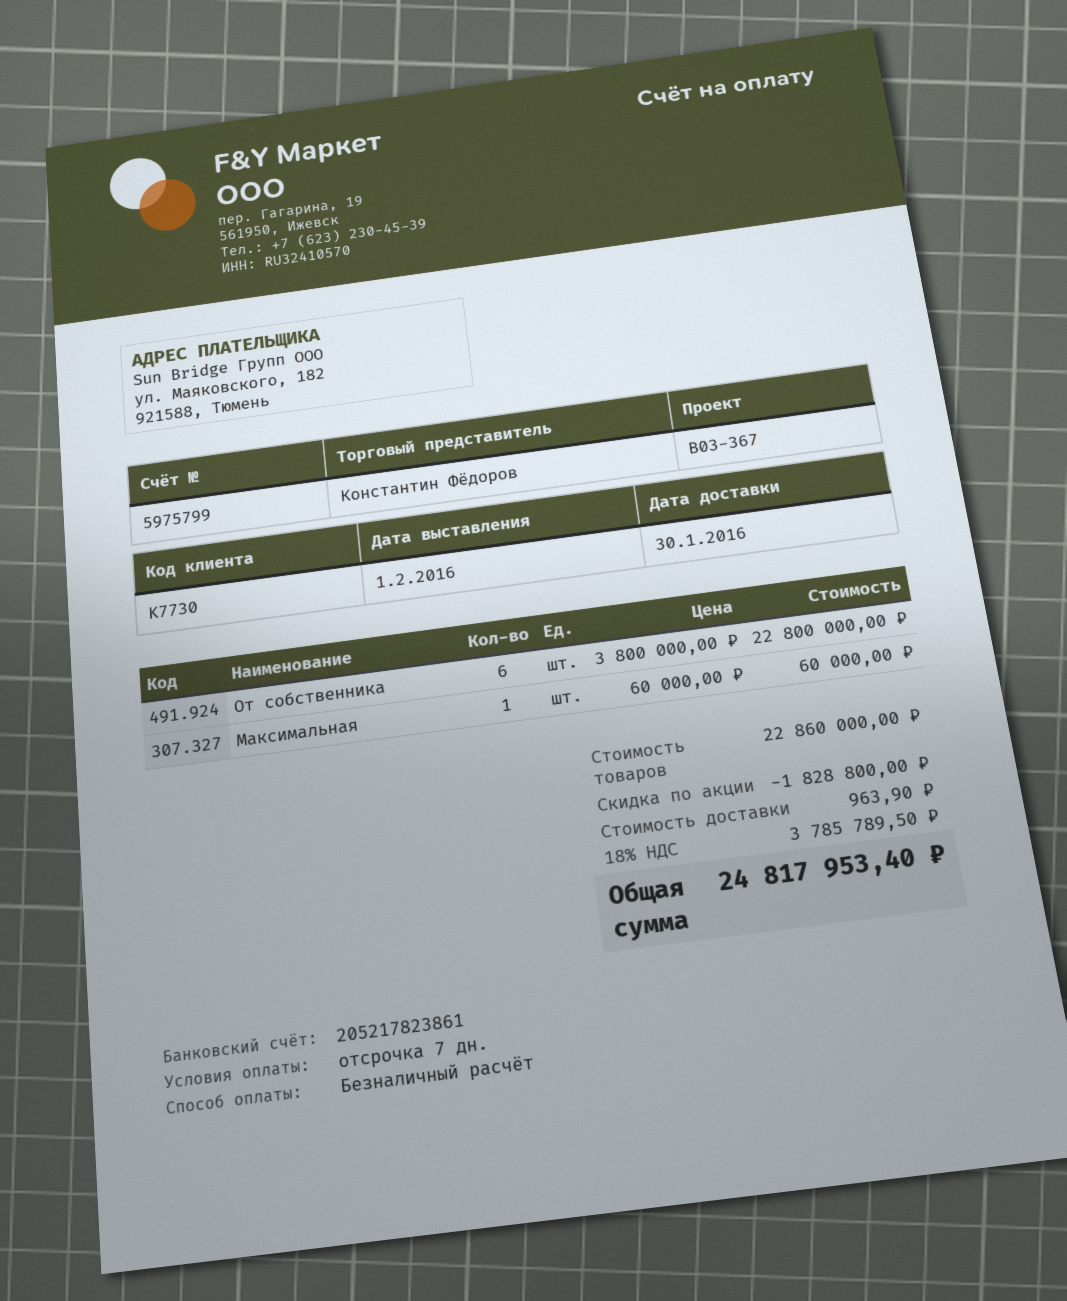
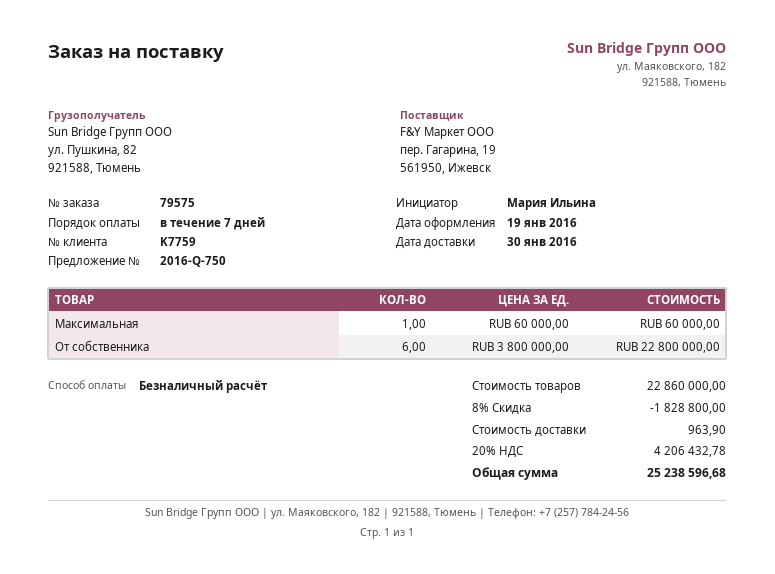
customer number: K7730 -> K7759
tax: 18% = 3785789.50 -> 20% = 4206432.78
total: 24817953.40 -> 25238596.68

